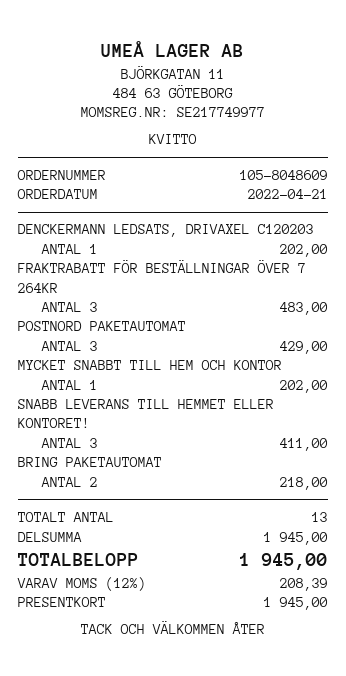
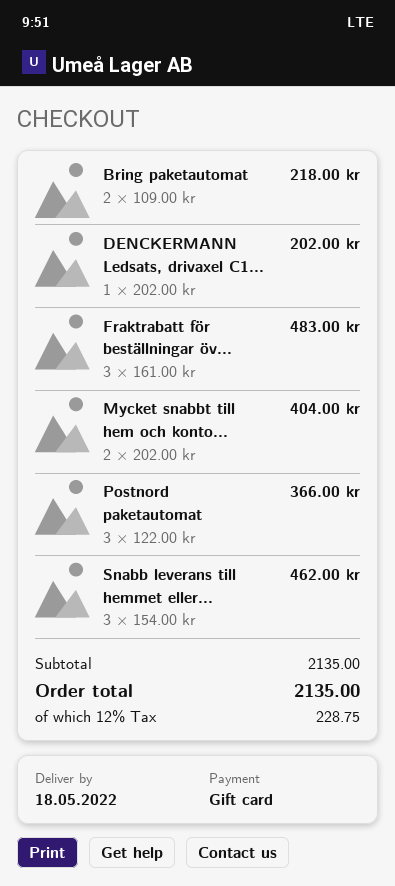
POSTNORD PAKETAUTOMAT: 3 for 429.00 -> 3 for 366.00
MYCKET SNABBT TILL HEM OCH KONTOR: 1 for 202.00 -> 2 for 404.00
SNABB LEVERANS TILL HEMMET ELLER KONTORET!: 3 for 411.00 -> 3 for 462.00
subtotal: 1945.00 -> 2135.00
tax: 12% = 208.39 -> 12% = 228.75
total: 1945.00 -> 2135.00

